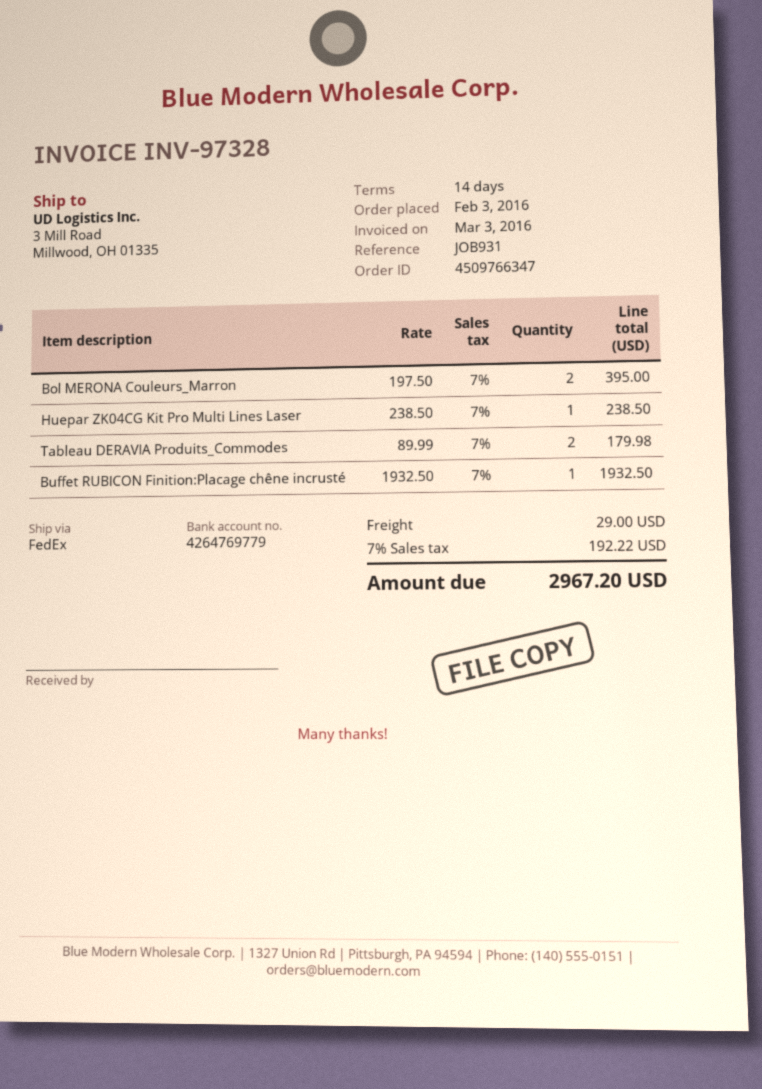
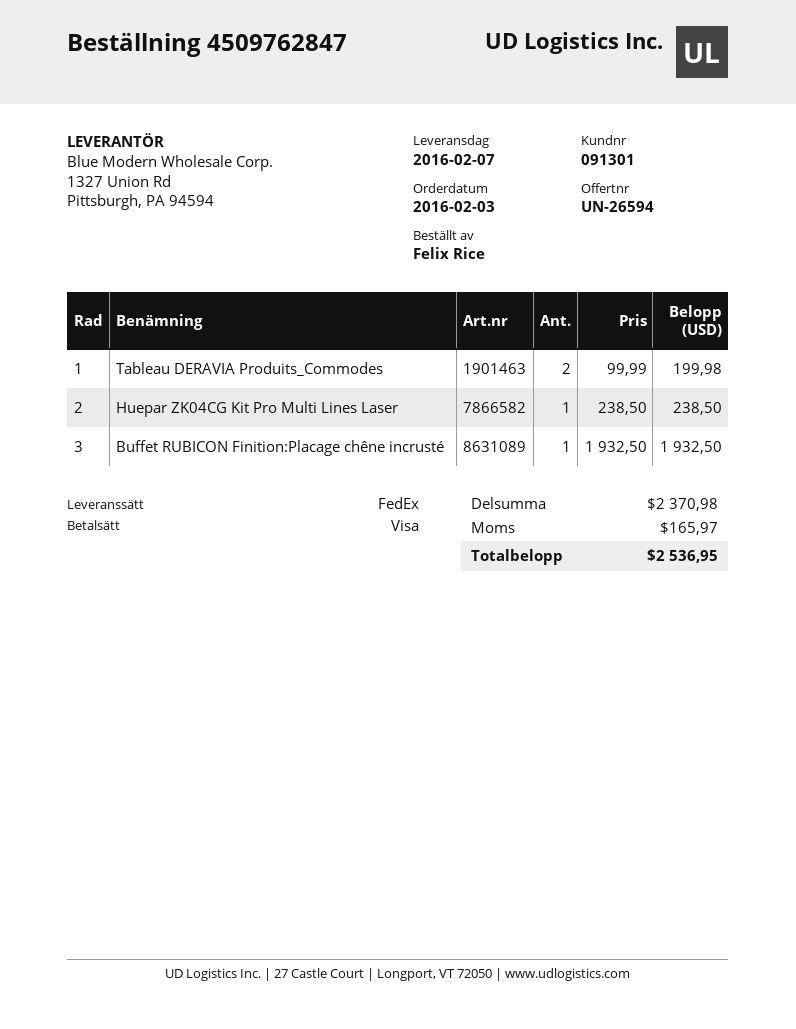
order number: 4509766347 -> 4509762847
Bol MERONA Couleurs_Marron: 2 x 197.50 = 395.00 -> none
Tableau DERAVIA Produits_Commodes: 2 x 89.99 = 179.98 -> 2 x 99.99 = 199.98
shipping: 29.00 -> none
tax: 192.22 -> 165.97
total: 2967.20 -> 2536.95

